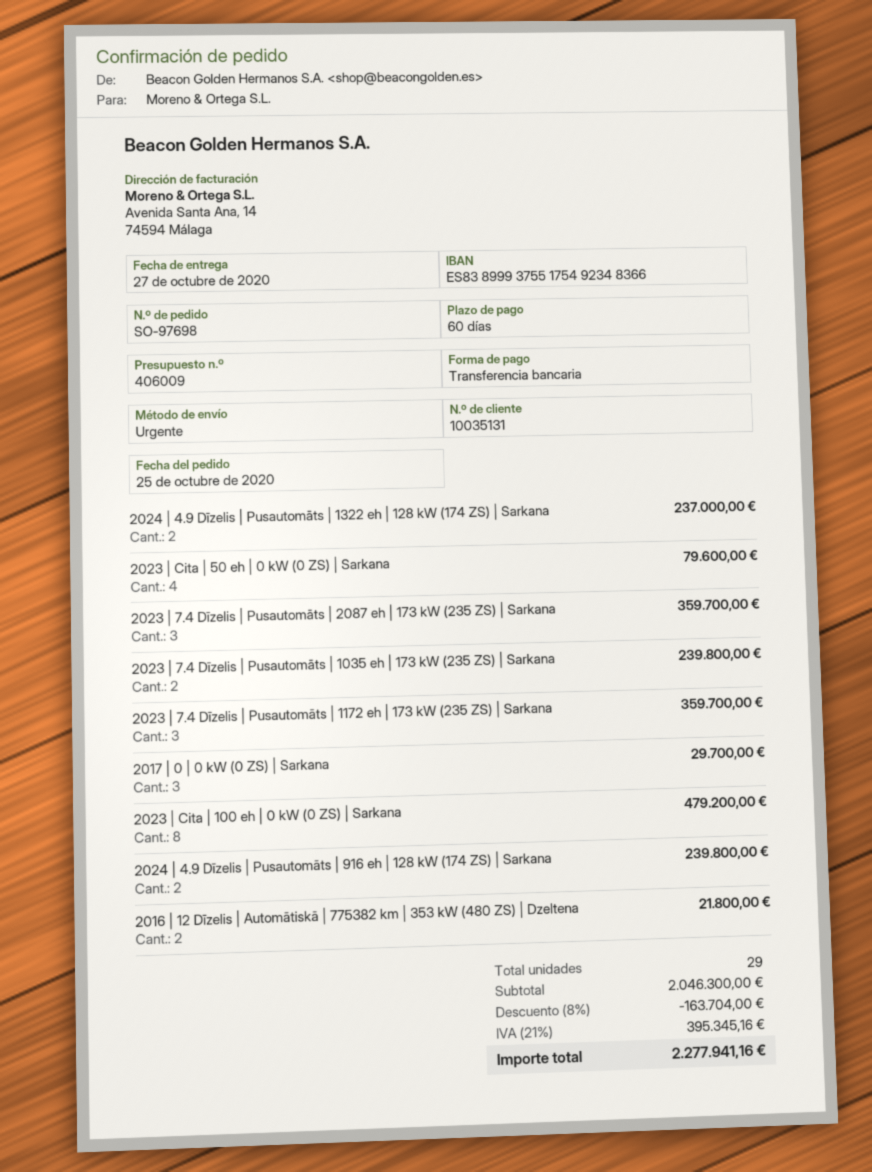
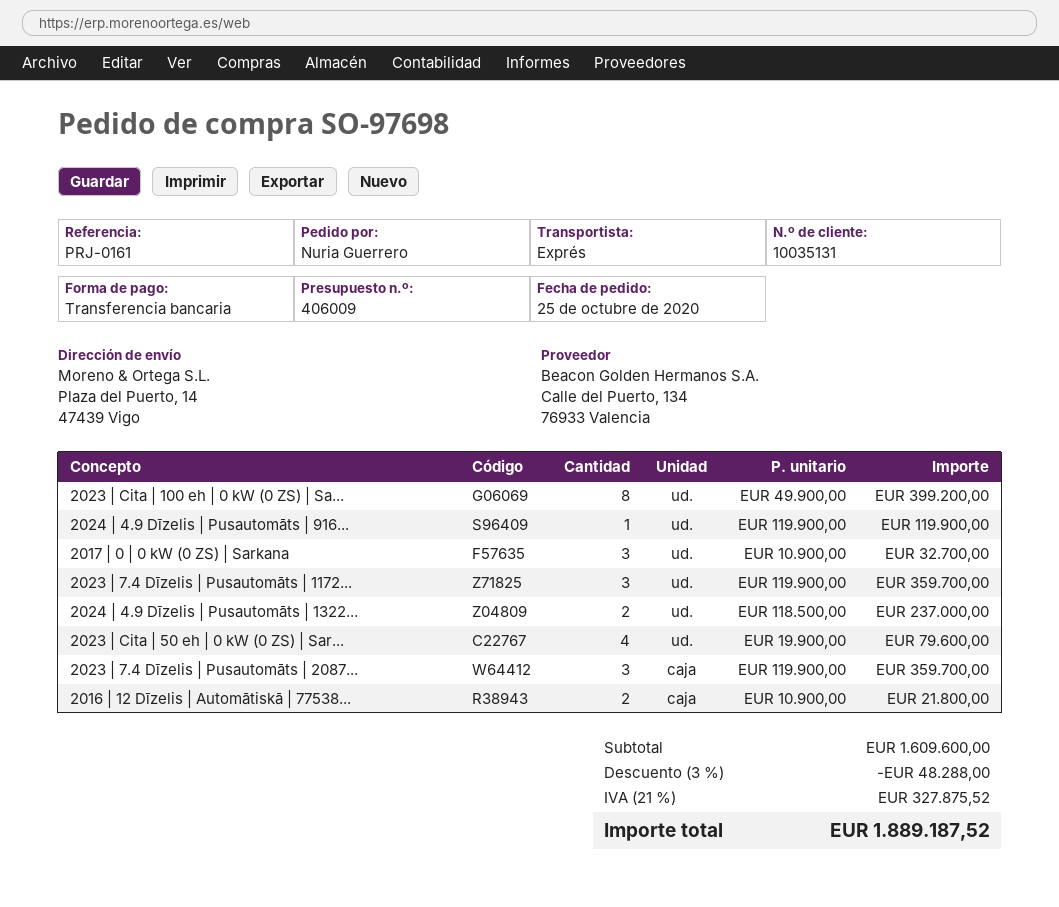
2023 | 7.4 Dīzelis | Pusautomāts | 1035 eh | 173 kW (235 ZS) | Sarkana: 2 for 239800.00 -> none
2017 | 0 | 0 kW (0 ZS) | Sarkana: 3 for 29700.00 -> 3 for 32700.00
2023 | Cita | 100 eh | 0 kW (0 ZS) | Sarkana: 8 for 479200.00 -> 8 for 399200.00
2024 | 4.9 Dīzelis | Pusautomāts | 916 eh | 128 kW (174 ZS) | Sarkana: 2 for 239800.00 -> 1 for 119900.00
subtotal: 2046300.00 -> 1609600.00
discount: 8% = 163704.00 -> 3% = 48288.00
tax: 21% = 395345.16 -> 21% = 327875.52
total: 2277941.16 -> 1889187.52

